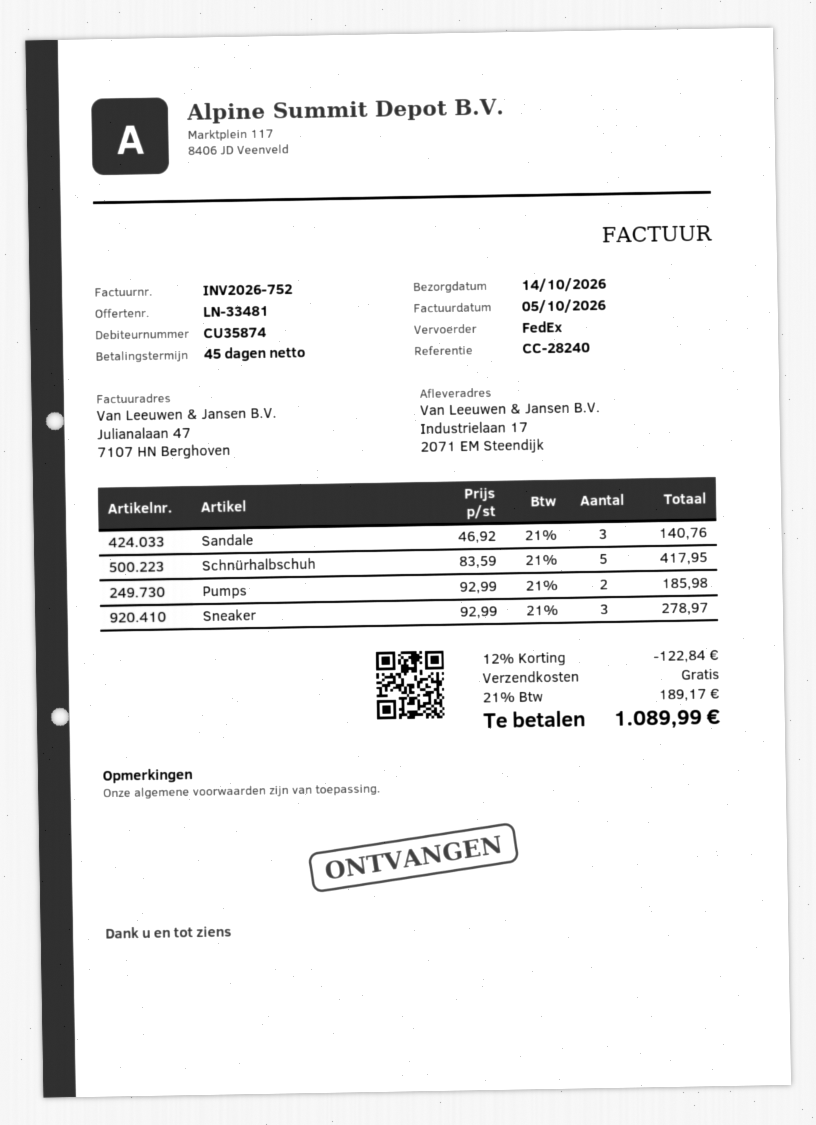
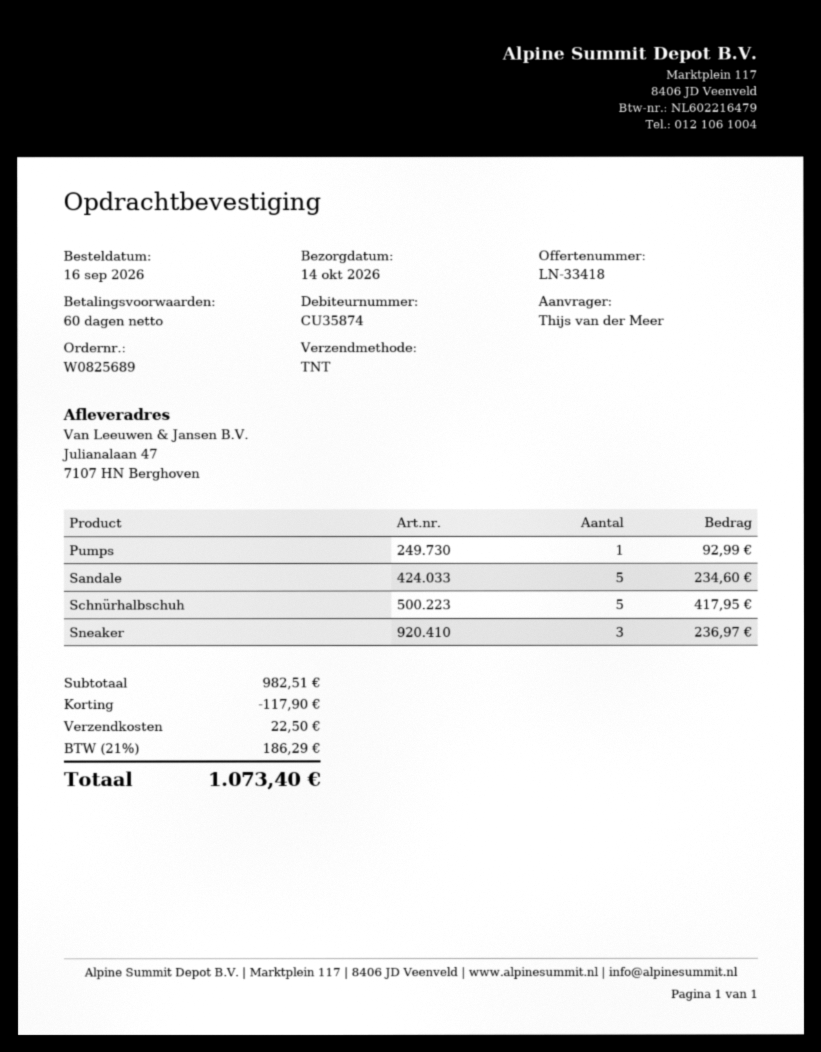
quote number: LN-33481 -> LN-33418
payment terms: 45 days -> 60 days
shipping method: FedEx -> TNT
ship to: Industrielaan 17, 2071 EM Steendijk -> Julianalaan 47, 7107 HN Berghoven
Sandale: 3 for 140.76 -> 5 for 234.60
Pumps: 2 for 185.98 -> 1 for 92.99
Sneaker: 3 for 278.97 -> 3 for 236.97
discount: 122.84 -> 117.90
shipping: 0.00 -> 22.50
tax: 21% = 189.17 -> 21% = 186.29
total: 1089.99 -> 1073.40

